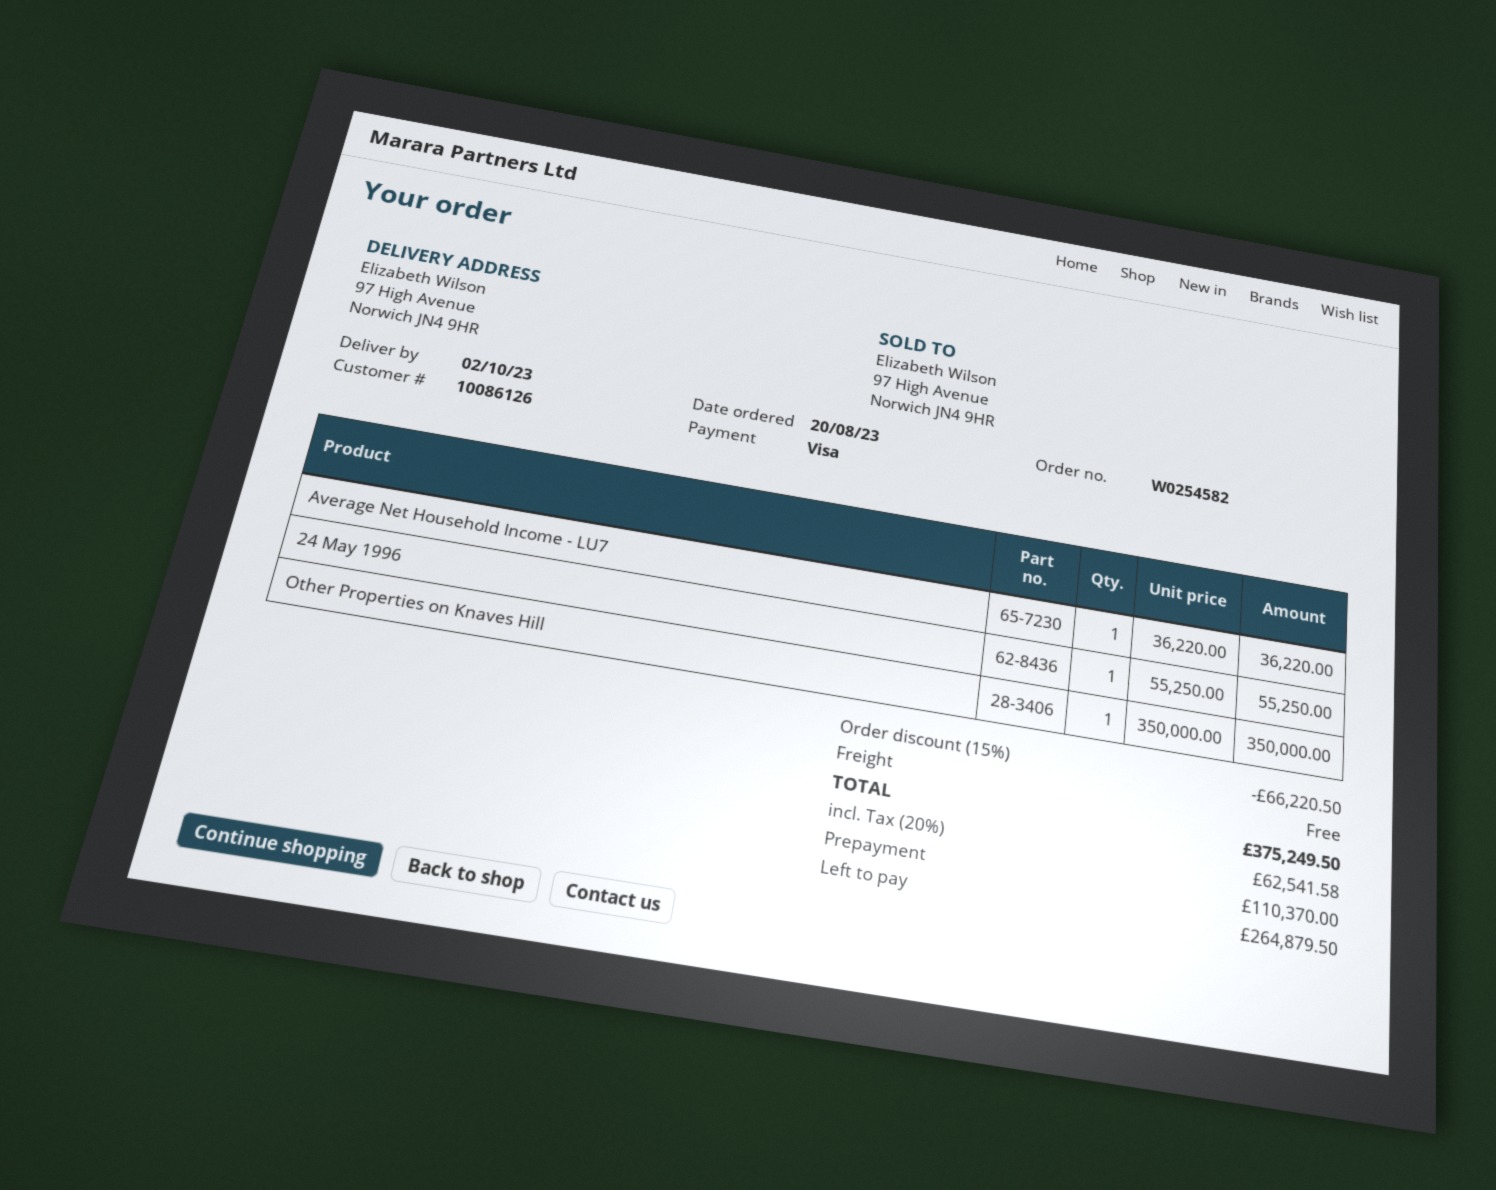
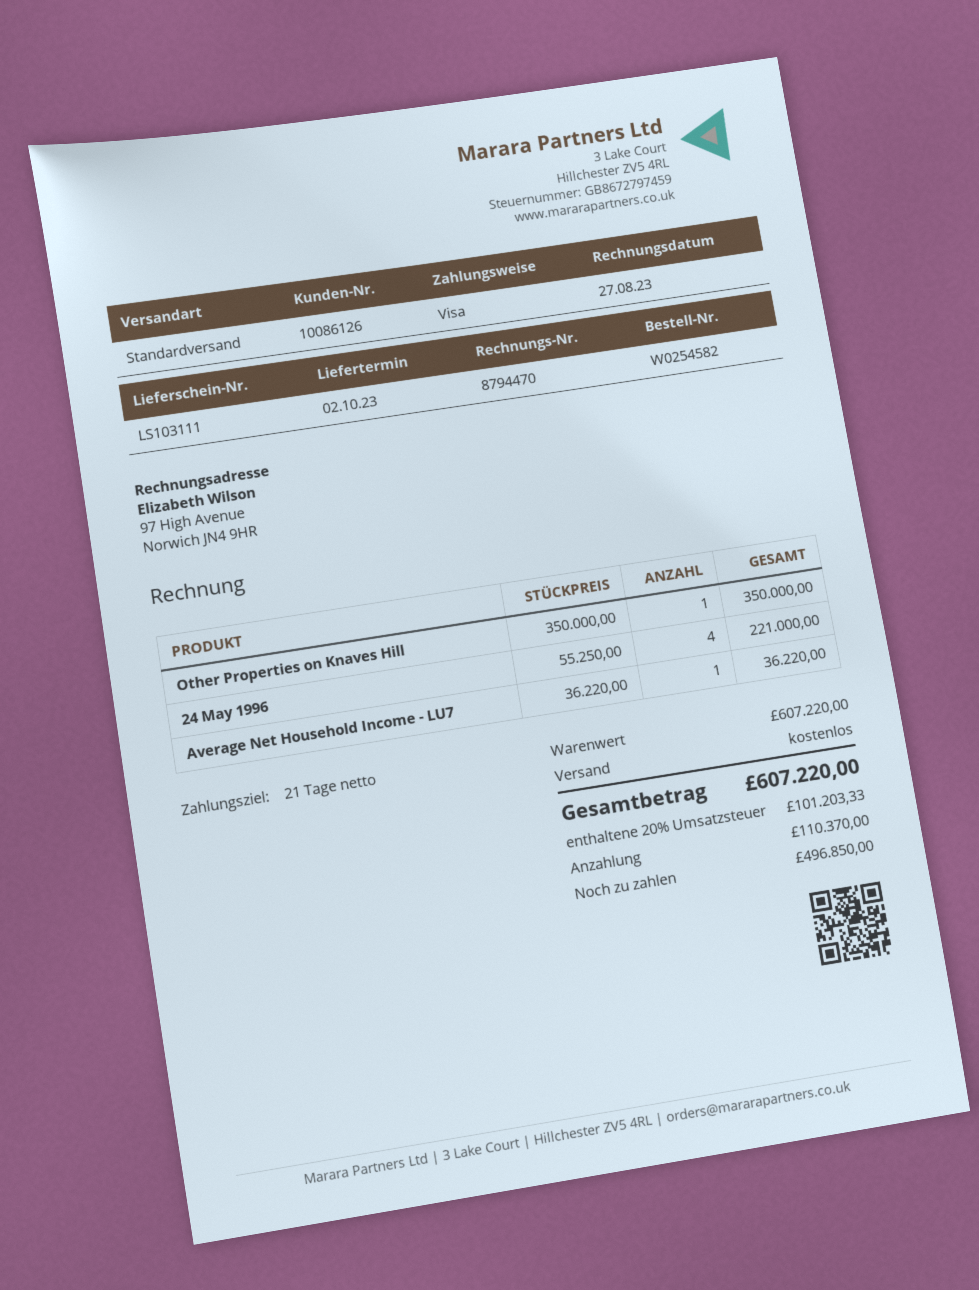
24 May 1996: 1 x 55250.00 = 55250.00 -> 4 x 55250.00 = 221000.00
discount: 15% = 66220.50 -> none
tax: 20% = 62541.58 -> 20% = 101203.33
total: 375249.50 -> 607220.00
balance: 264879.50 -> 496850.00

